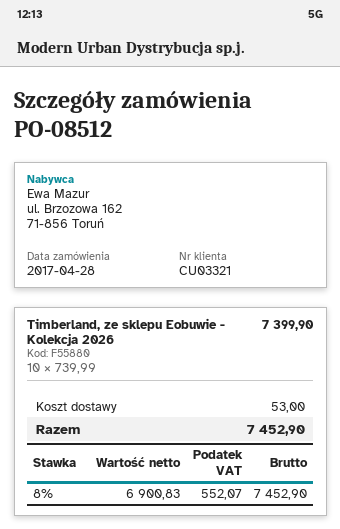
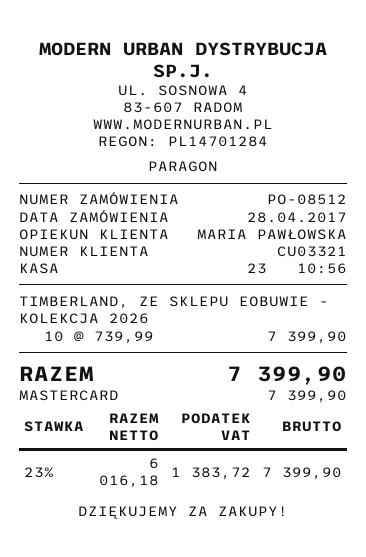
shipping: 53.00 -> none
net: 6900.83 -> 6016.18
tax: 8% = 552.07 -> 23% = 1383.72
total: 7452.90 -> 7399.90

